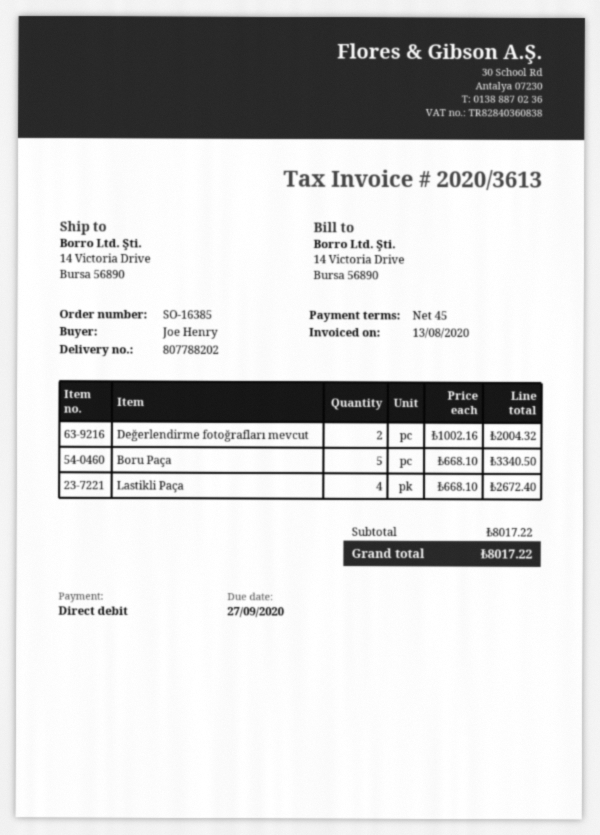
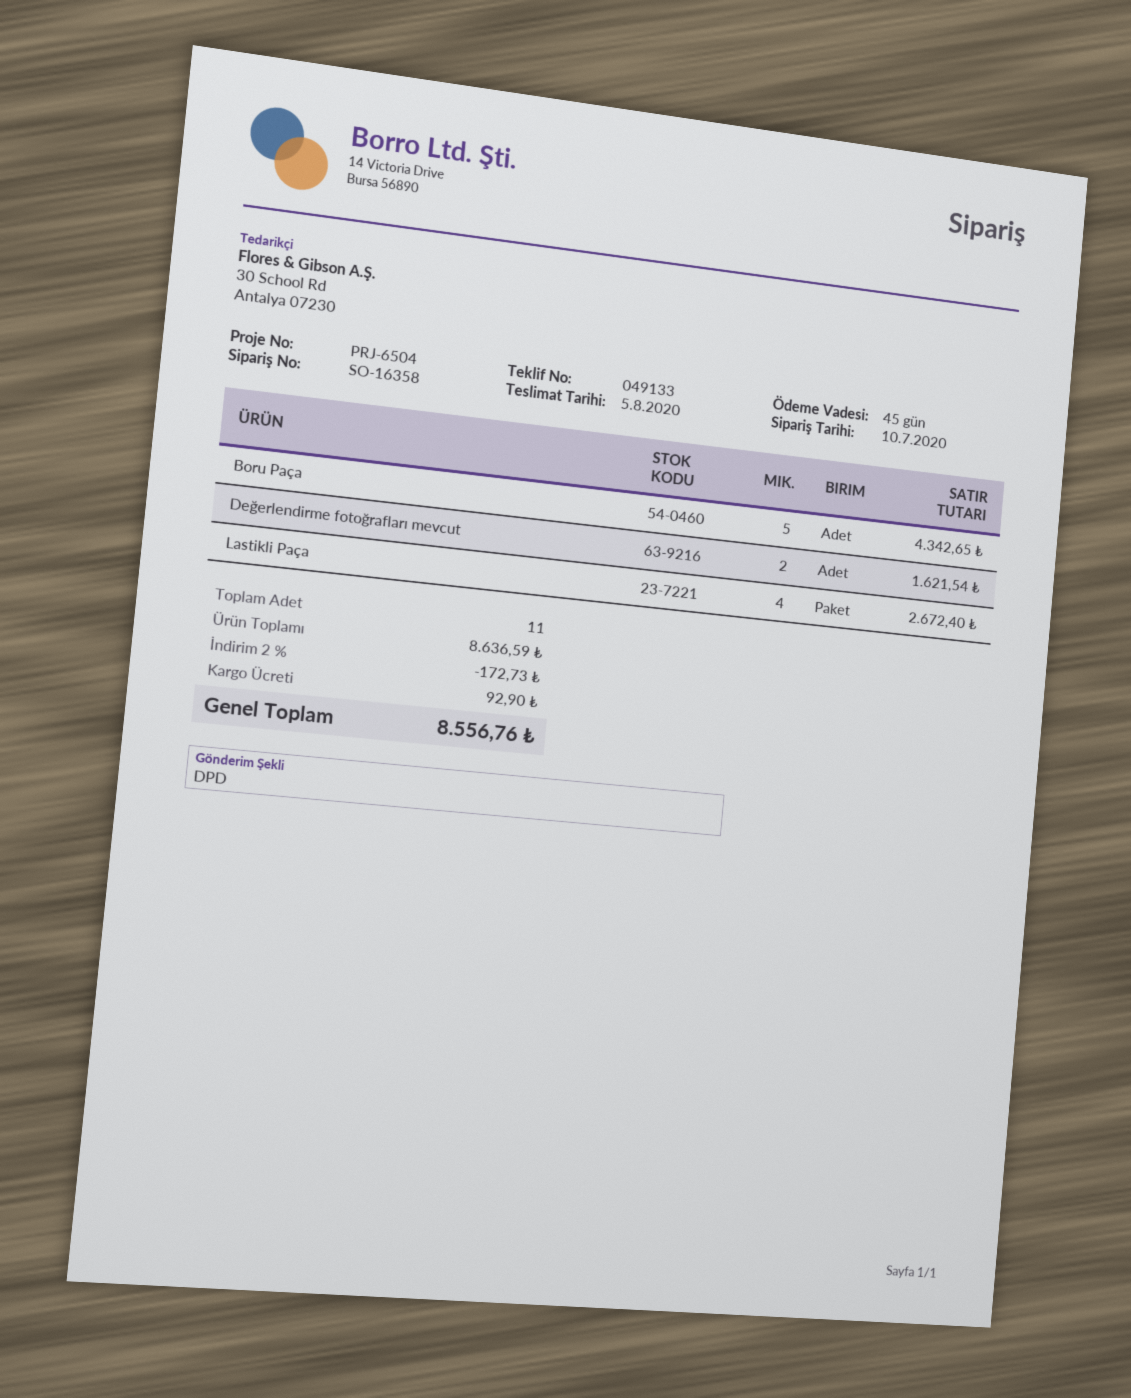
order number: SO-16385 -> SO-16358
Değerlendirme fotoğrafları mevcut: 2 for 2004.32 -> 2 for 1621.54
Boru Paça: 5 for 3340.50 -> 5 for 4342.65
subtotal: 8017.22 -> 8636.59
discount: none -> 2% = 172.73
shipping: none -> 92.90
total: 8017.22 -> 8556.76

